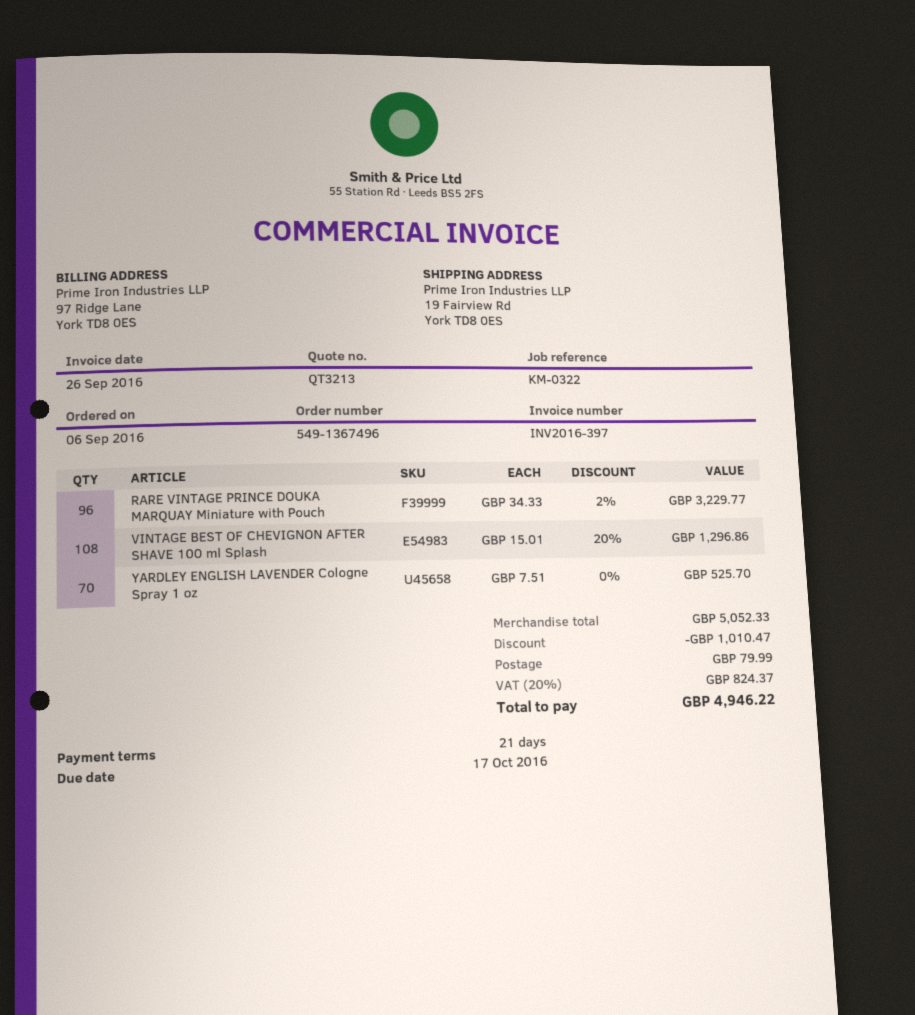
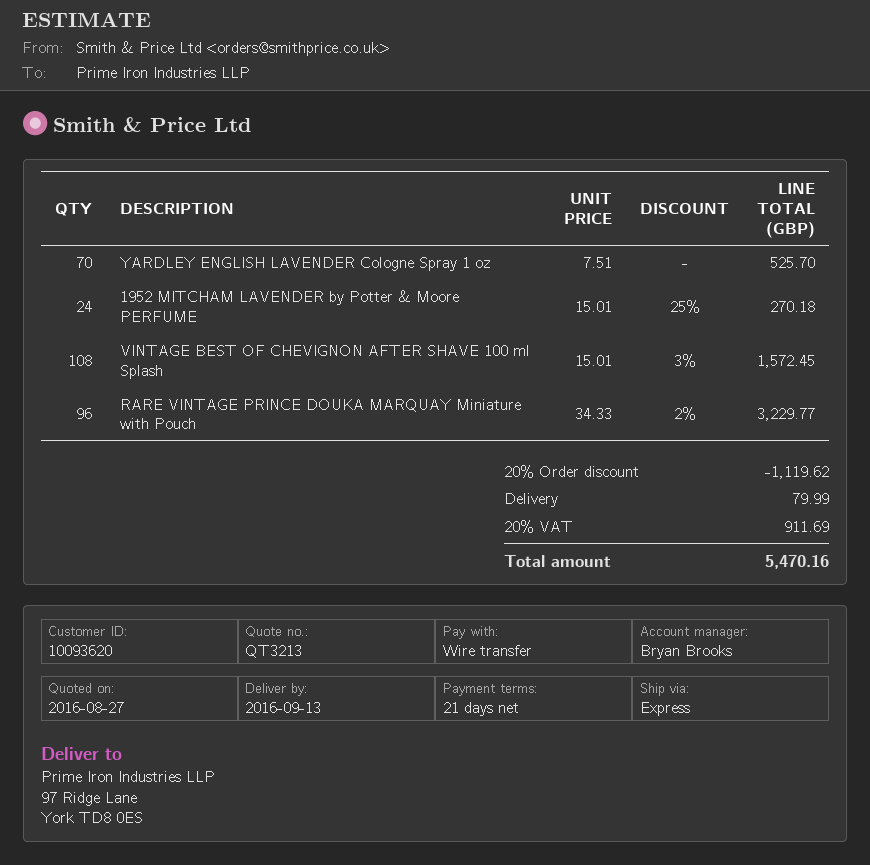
ship to: 19 Fairview Rd, York TD8 0ES -> 97 Ridge Lane, York TD8 0ES
VINTAGE BEST OF CHEVIGNON AFTER SHAVE 100 ml Splash: 108 x 15.01 - 20% = 1296.86 -> 108 x 15.01 - 3% = 1572.45
1952 MITCHAM LAVENDER by Potter & Moore PERFUME: none -> 24 x 15.01 - 25% = 270.18
discount: 1010.47 -> 1119.62
tax: 20% = 824.37 -> 20% = 911.69
total: 4946.22 -> 5470.16

